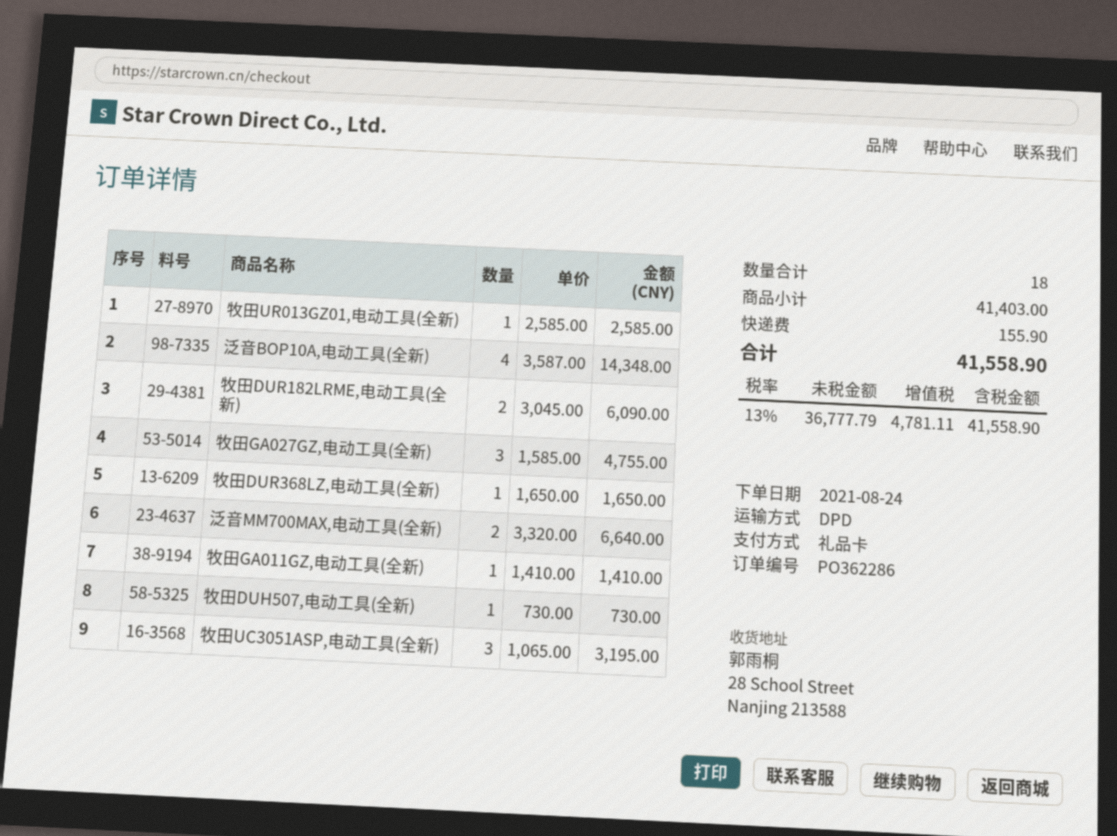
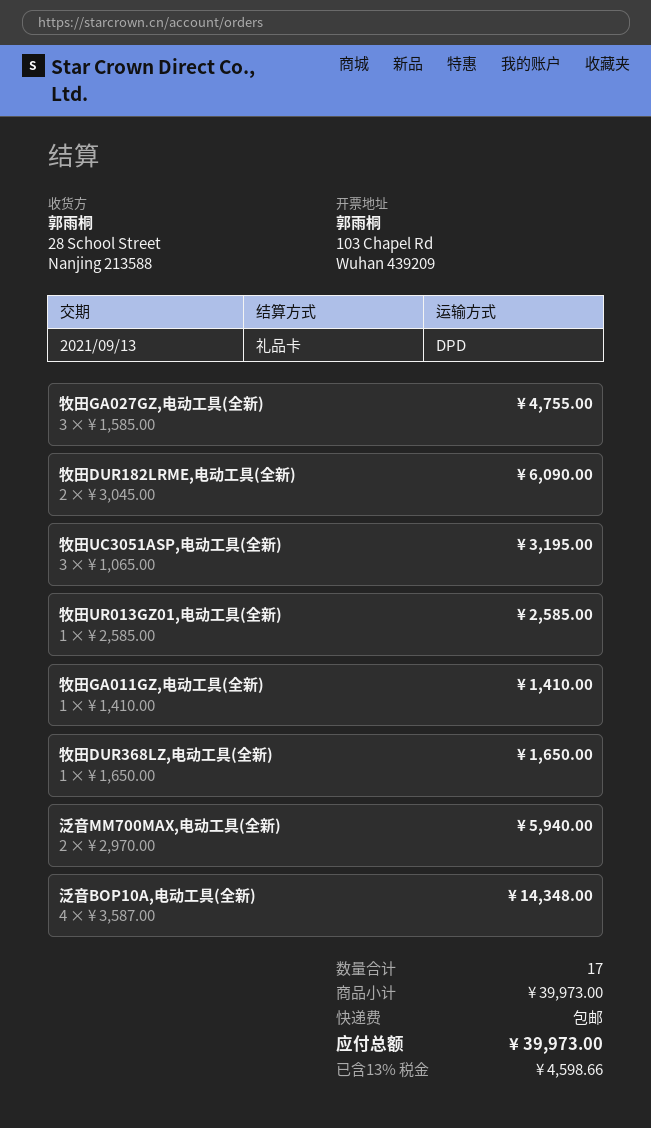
泛音MM700MAX,电动工具(全新): 2 x 3320.00 = 6640.00 -> 2 x 2970.00 = 5940.00
牧田DUH507,电动工具(全新): 1 x 730.00 = 730.00 -> none
total quantity: 18 -> 17
subtotal: 41403.00 -> 39973.00
shipping: 155.90 -> 0.00
tax: 13% = 4781.11 -> 13% = 4598.66
total: 41558.90 -> 39973.00

